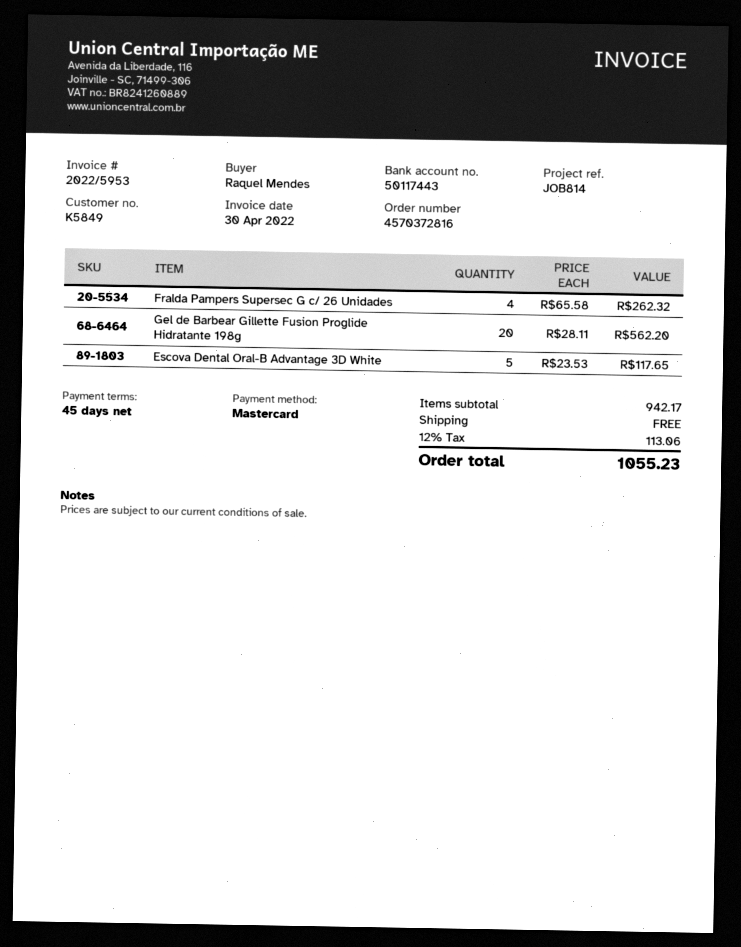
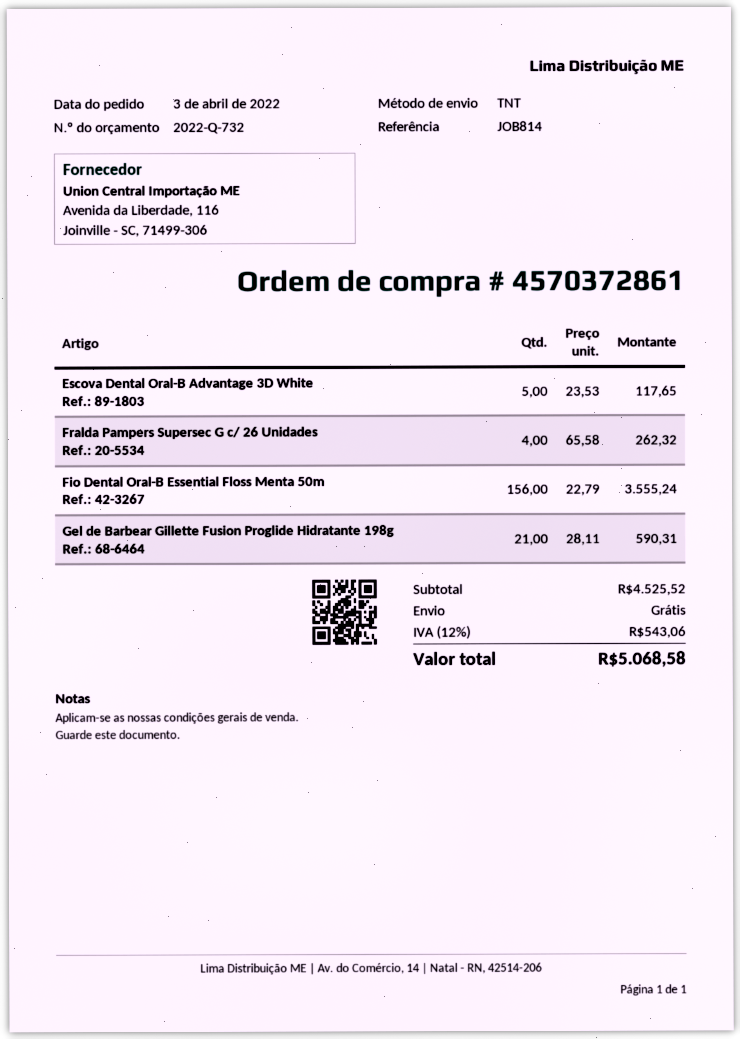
order number: 4570372816 -> 4570372861
Gel de Barbear Gillette Fusion Proglide Hidratante 198g: 20 x 28.11 = 562.20 -> 21 x 28.11 = 590.31
Fio Dental Oral-B Essential Floss Menta 50m: none -> 156 x 22.79 = 3555.24
subtotal: 942.17 -> 4525.52
tax: 12% = 113.06 -> 12% = 543.06
total: 1055.23 -> 5068.58

